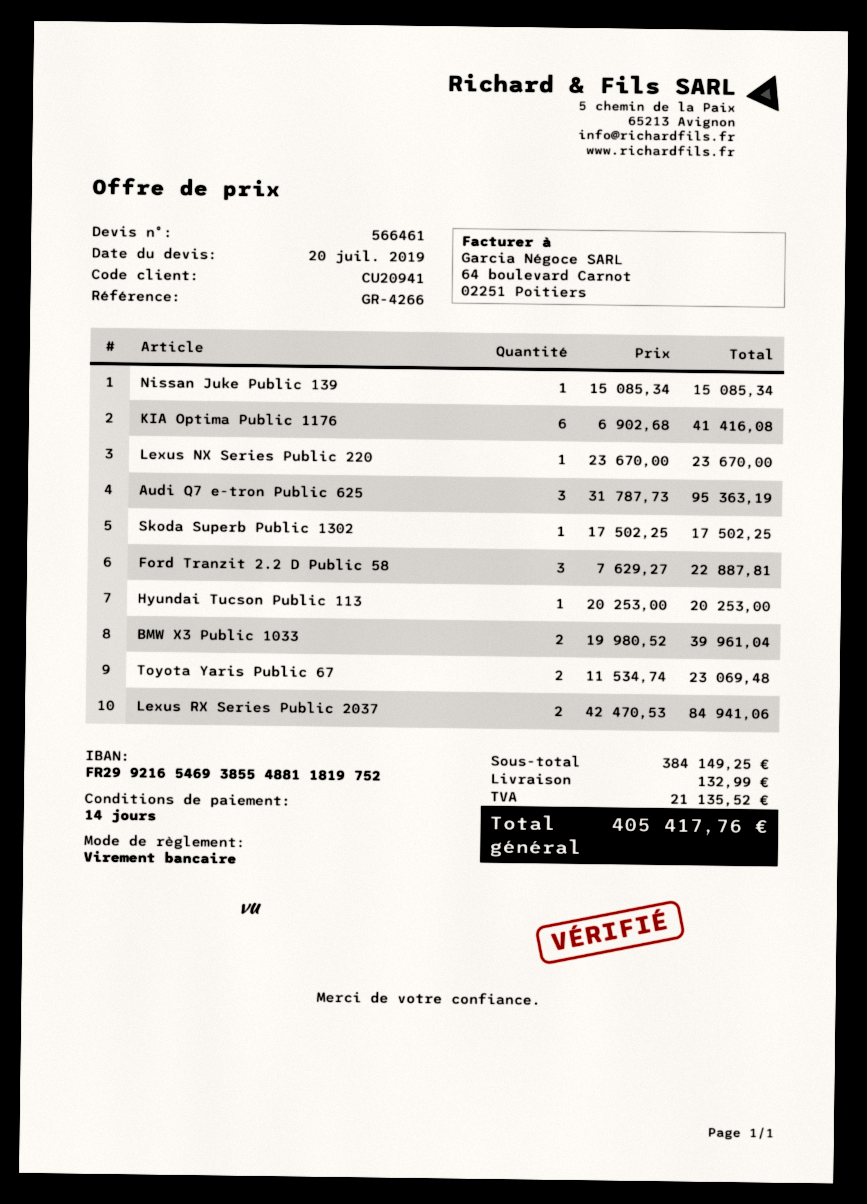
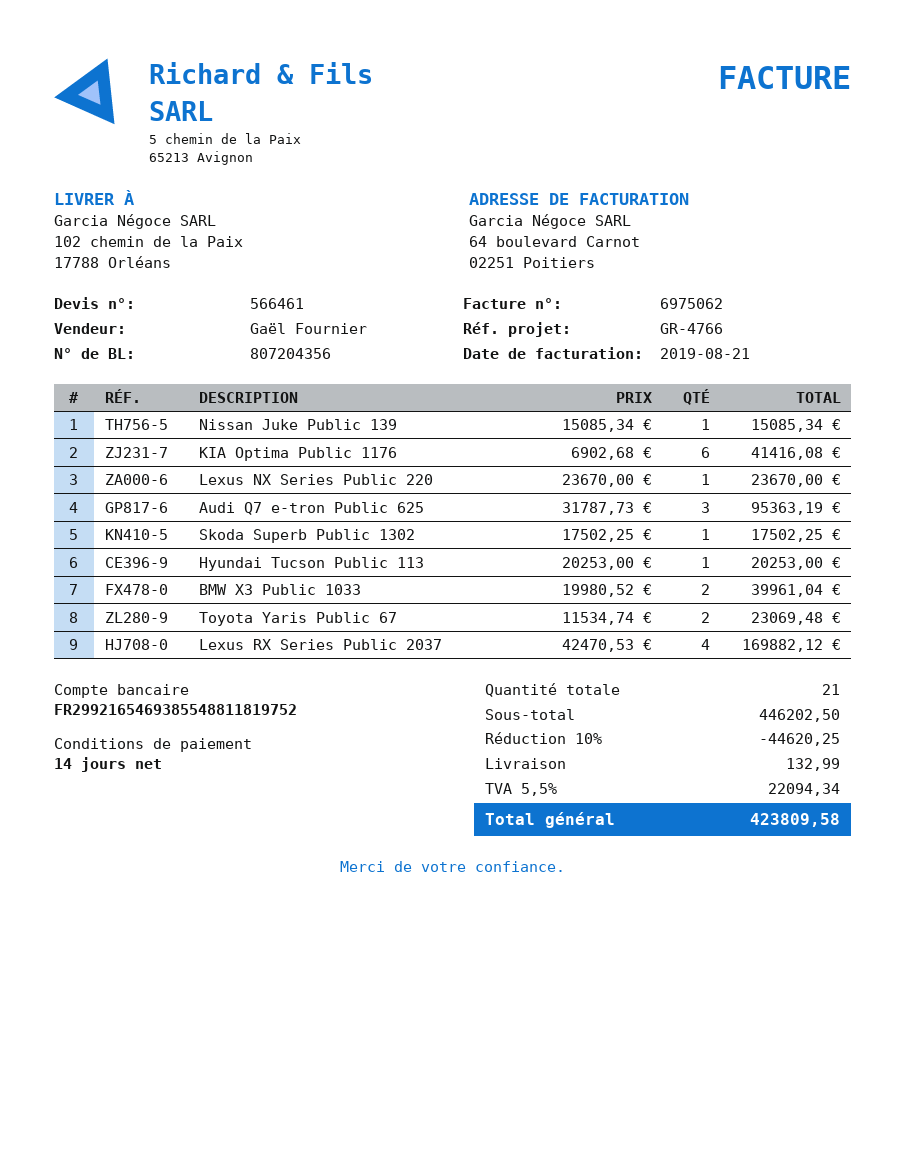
reference: GR-4266 -> GR-4766
Ford Tranzit 2.2 D Public 58: 3 x 7629.27 = 22887.81 -> none
Lexus RX Series Public 2037: 2 x 42470.53 = 84941.06 -> 4 x 42470.53 = 169882.12
subtotal: 384149.25 -> 446202.50
discount: none -> 10% = 44620.25
tax: 21135.52 -> 22094.34
total: 405417.76 -> 423809.58

